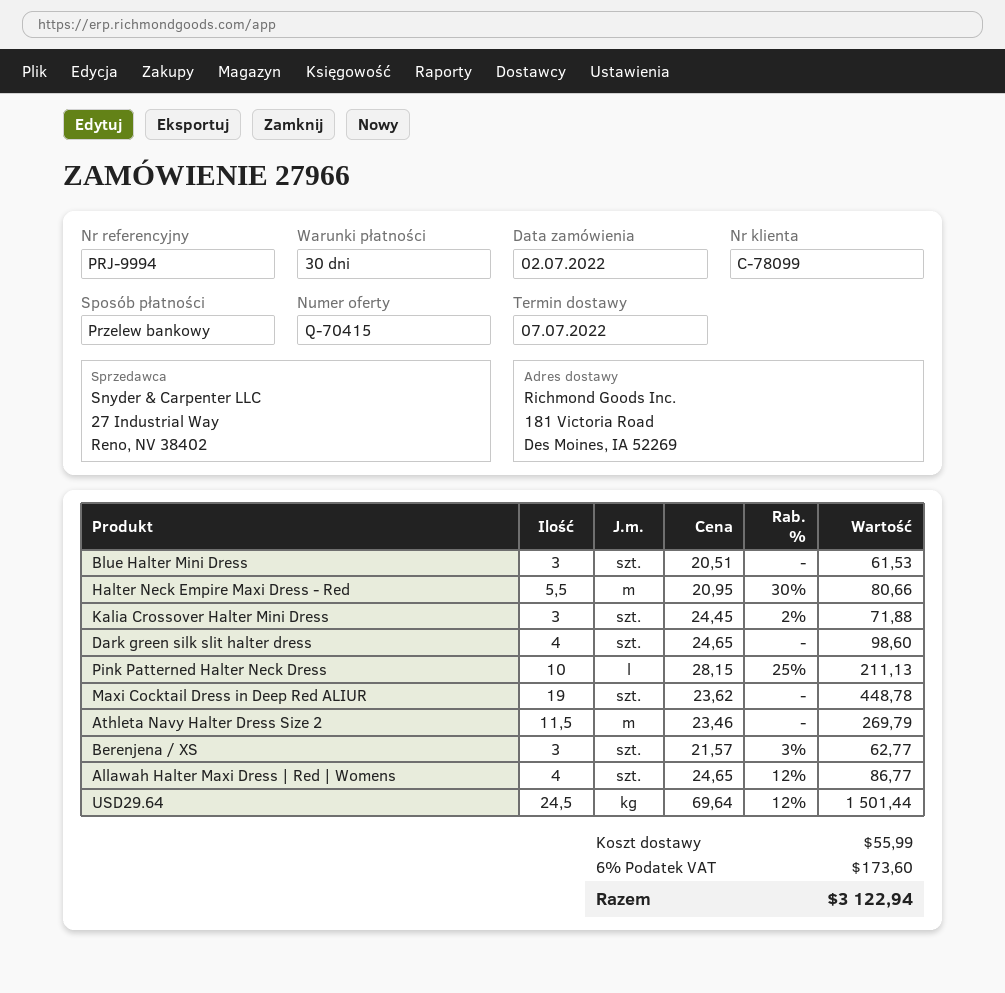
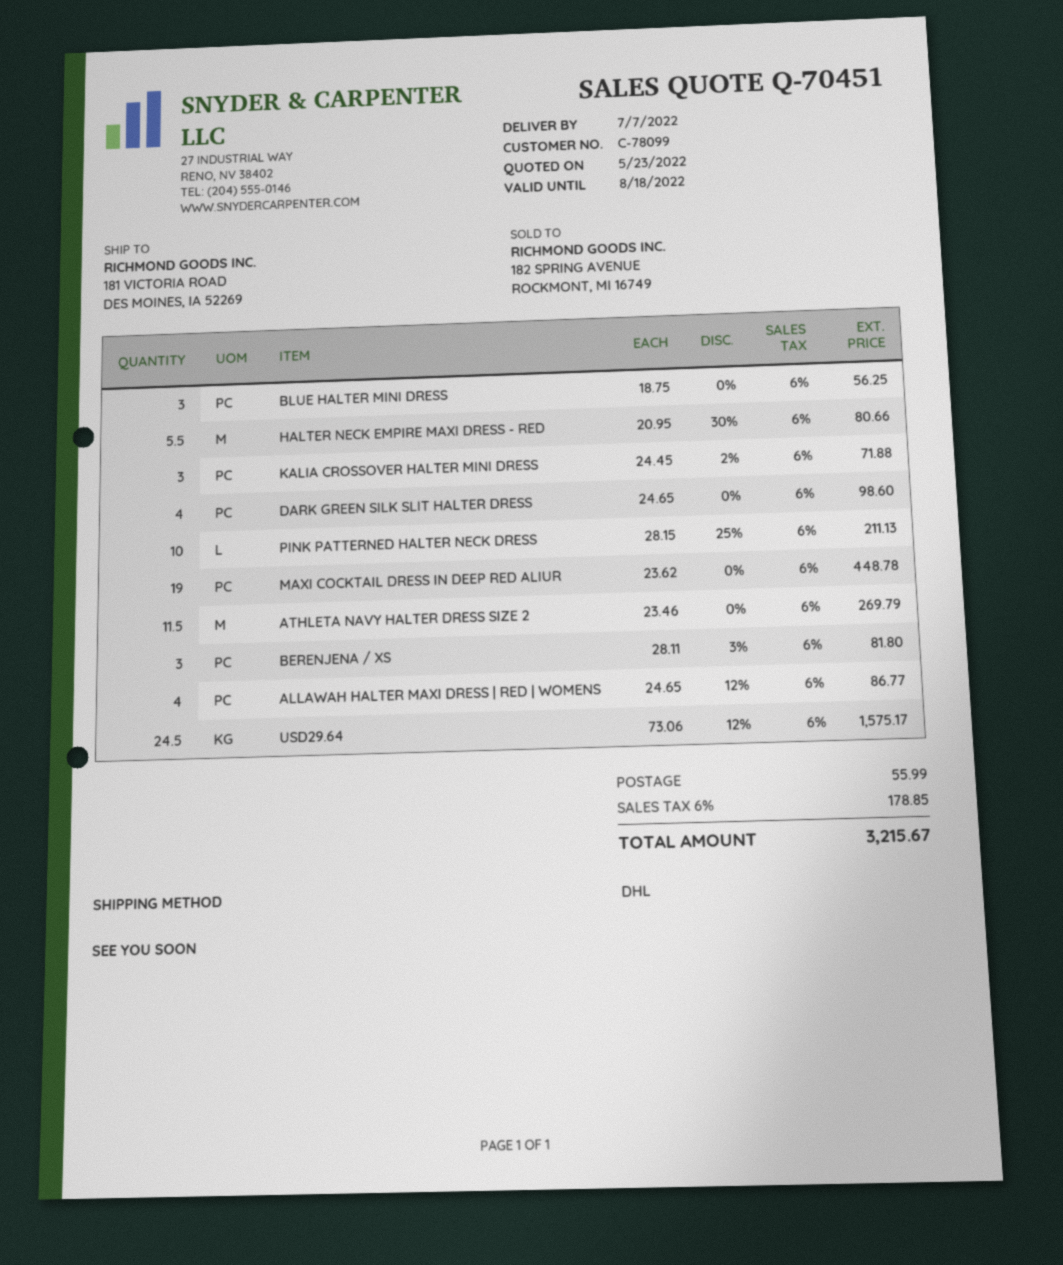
quote number: Q-70415 -> Q-70451
Blue Halter Mini Dress: 3 x 20.51 = 61.53 -> 3 x 18.75 = 56.25
Berenjena / XS: 3 x 21.57 - 3% = 62.77 -> 3 x 28.11 - 3% = 81.80
USD29.64: 24.5 x 69.64 - 12% = 1501.44 -> 24.5 x 73.06 - 12% = 1575.17
tax: 6% = 173.60 -> 6% = 178.85
total: 3122.94 -> 3215.67

